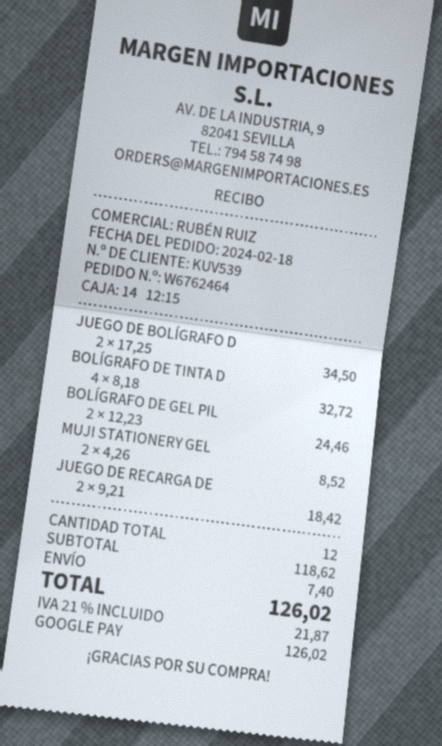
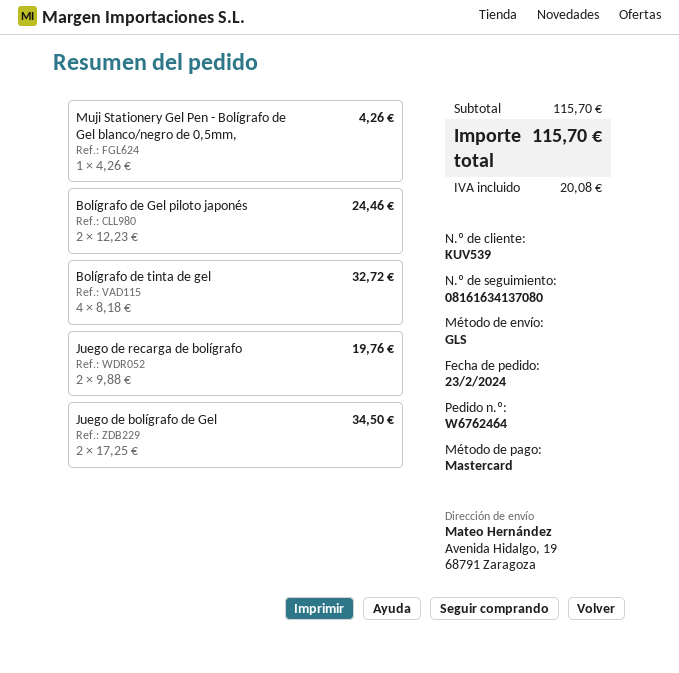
order date: 2024-02-18 -> 2024-02-23
payment method: Google Pay -> Mastercard
MUJI STATIONERY GEL: 2 x 4.26 = 8.52 -> 1 x 4.26 = 4.26
JUEGO DE RECARGA DE: 2 x 9.21 = 18.42 -> 2 x 9.88 = 19.76
subtotal: 118.62 -> 115.70
shipping: 7.40 -> none
tax: 21.87 -> 20.08
total: 126.02 -> 115.70

